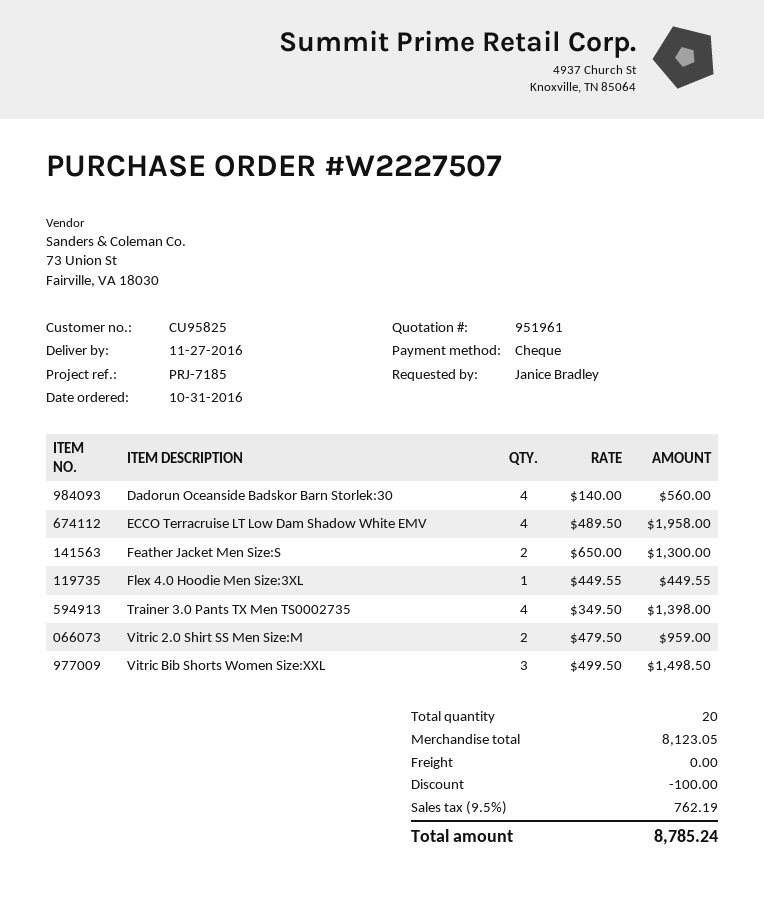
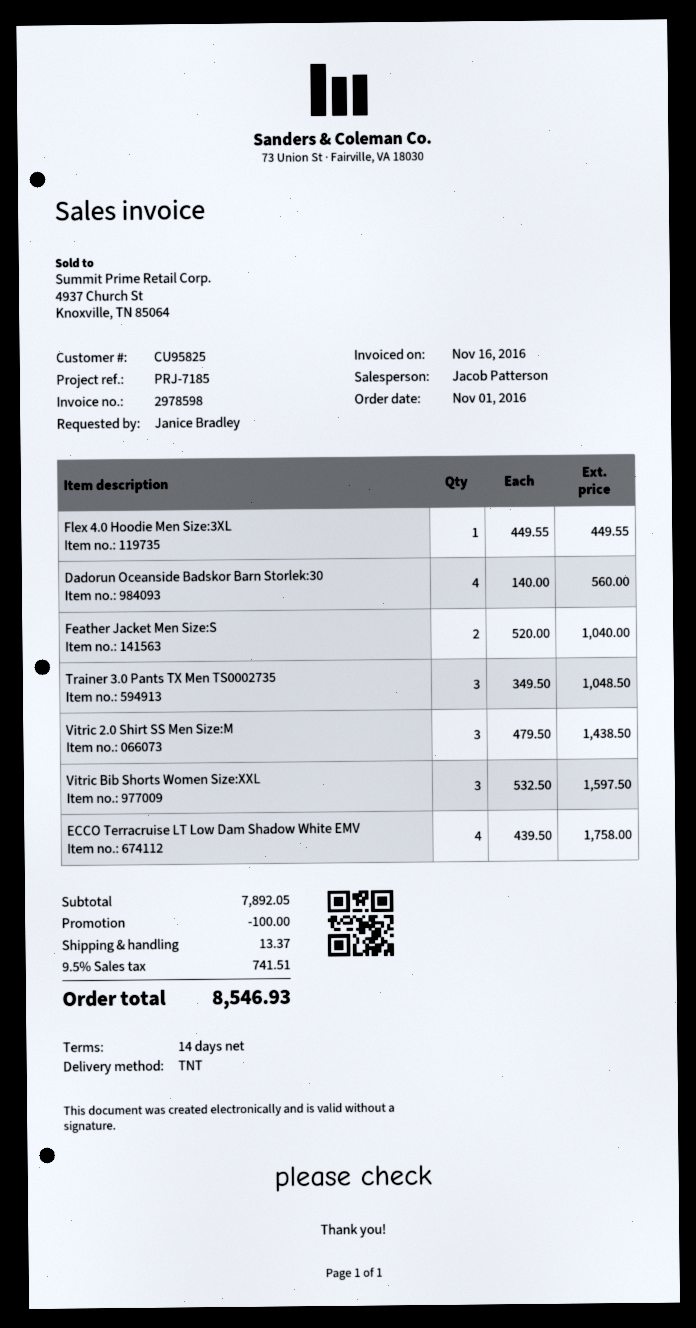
order date: 2016-10-31 -> 2016-11-01
ECCO Terracruise LT Low Dam Shadow White EMV: 4 x 489.50 = 1958.00 -> 4 x 439.50 = 1758.00
Feather Jacket Men Size:S: 2 x 650.00 = 1300.00 -> 2 x 520.00 = 1040.00
Trainer 3.0 Pants TX Men TS0002735: 4 x 349.50 = 1398.00 -> 3 x 349.50 = 1048.50
Vitric 2.0 Shirt SS Men Size:M: 2 x 479.50 = 959.00 -> 3 x 479.50 = 1438.50
Vitric Bib Shorts Women Size:XXL: 3 x 499.50 = 1498.50 -> 3 x 532.50 = 1597.50
subtotal: 8123.05 -> 7892.05
shipping: 0.00 -> 13.37
tax: 9.5% = 762.19 -> 9.5% = 741.51
total: 8785.24 -> 8546.93

